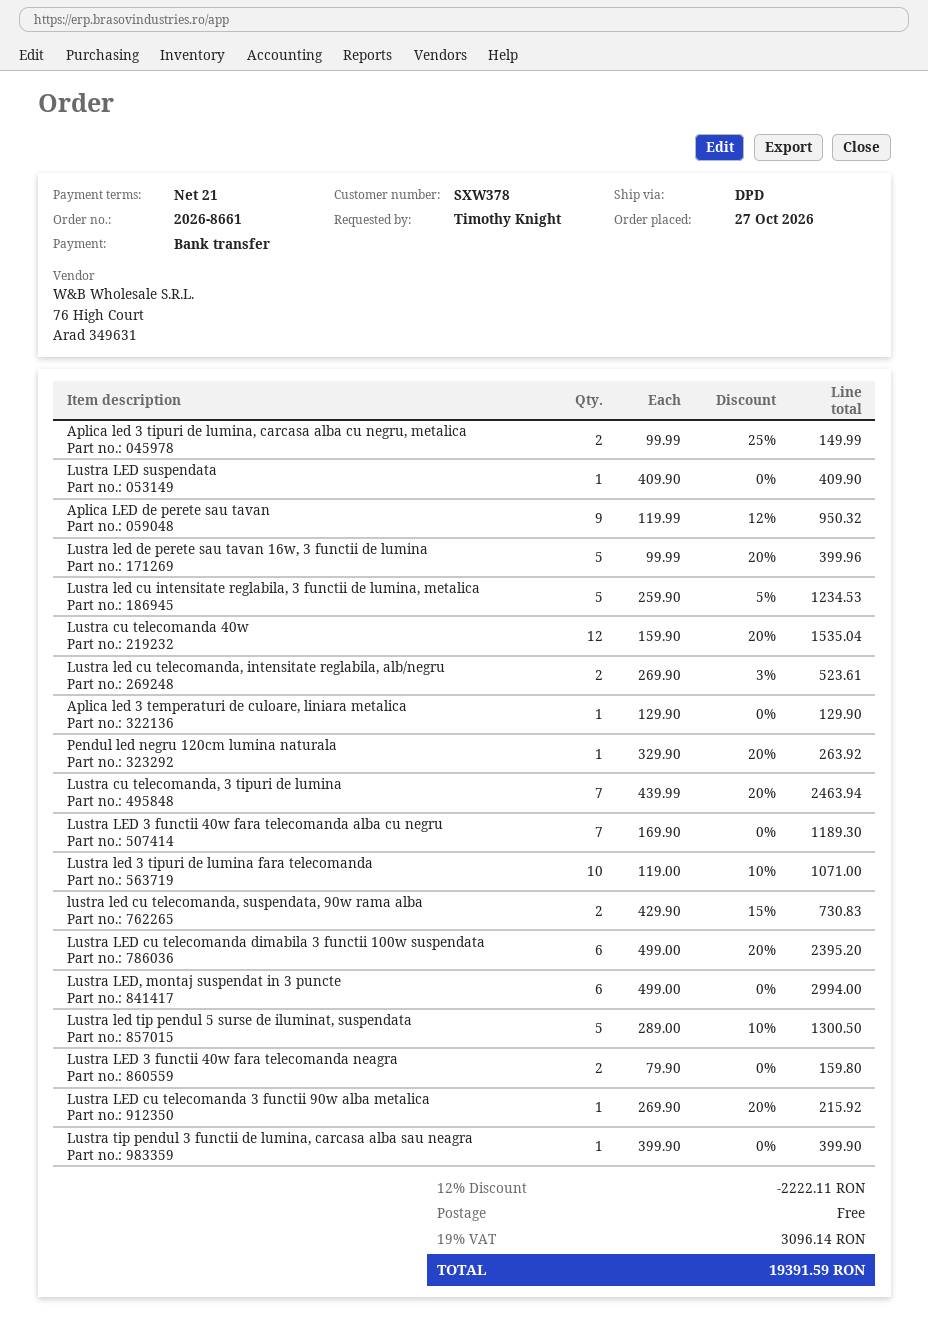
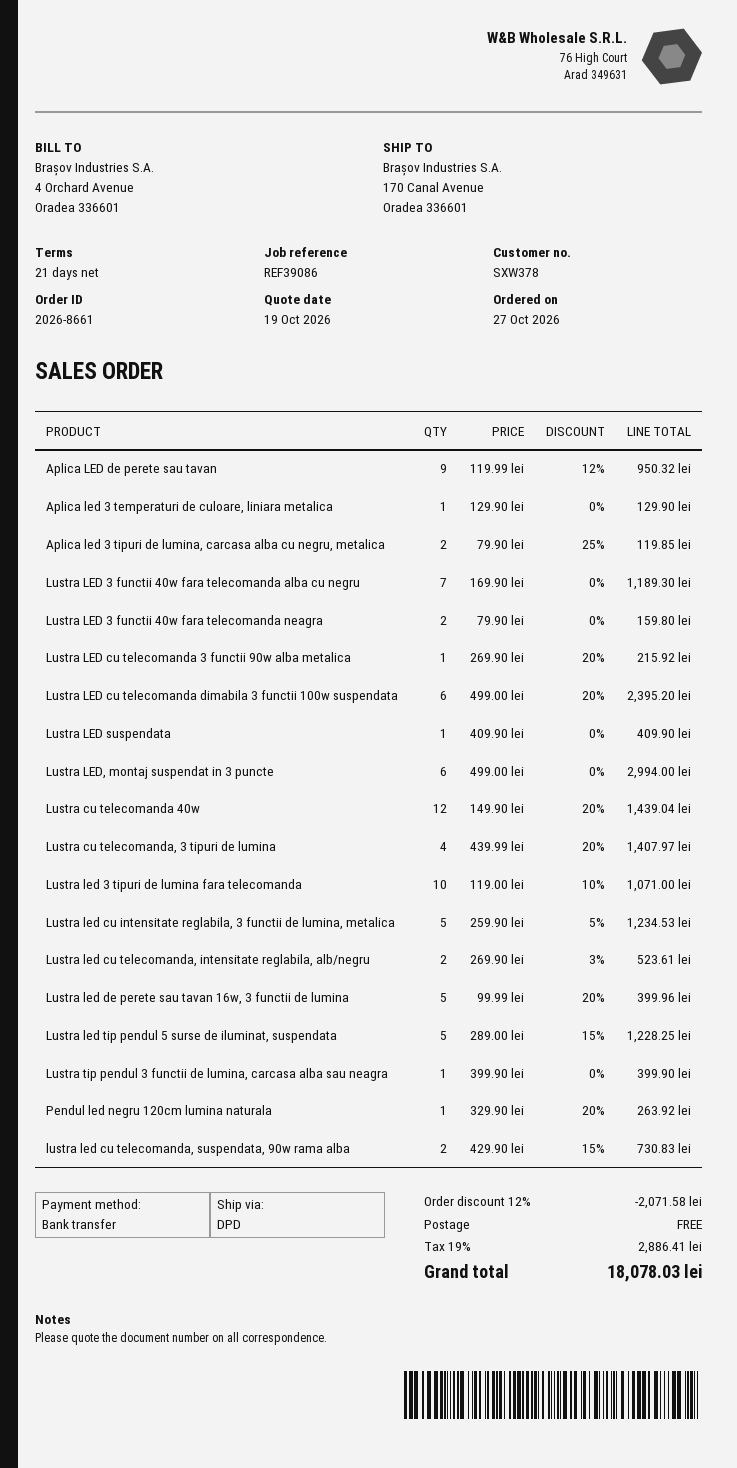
Aplica led 3 tipuri de lumina, carcasa alba cu negru, metalica: 2 x 99.99 - 25% = 149.99 -> 2 x 79.90 - 25% = 119.85
Lustra cu telecomanda 40w: 12 x 159.90 - 20% = 1535.04 -> 12 x 149.90 - 20% = 1439.04
Lustra cu telecomanda, 3 tipuri de lumina: 7 x 439.99 - 20% = 2463.94 -> 4 x 439.99 - 20% = 1407.97
Lustra led tip pendul 5 surse de iluminat, suspendata: 5 x 289.00 - 10% = 1300.50 -> 5 x 289.00 - 15% = 1228.25
discount: 12% = 2222.11 -> 12% = 2071.58
tax: 19% = 3096.14 -> 19% = 2886.41
total: 19391.59 -> 18078.03

